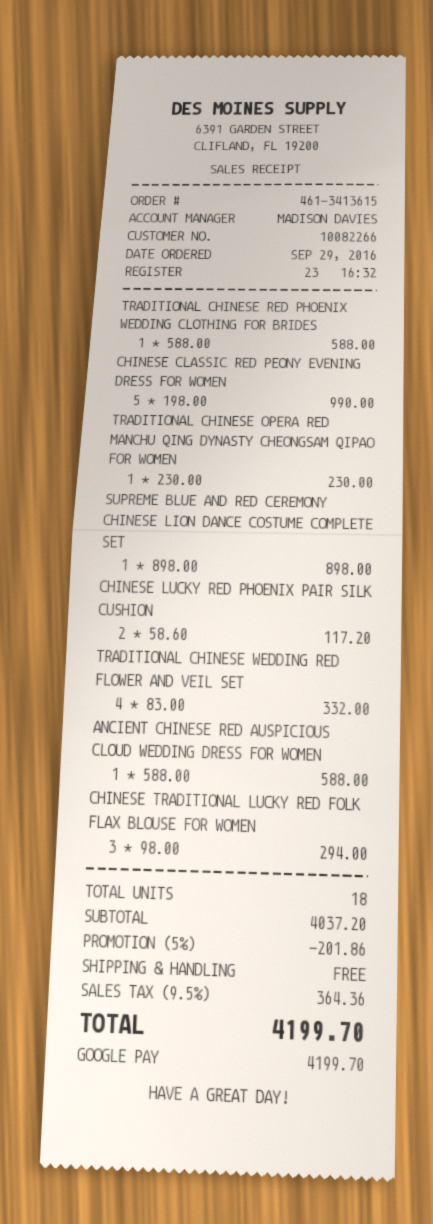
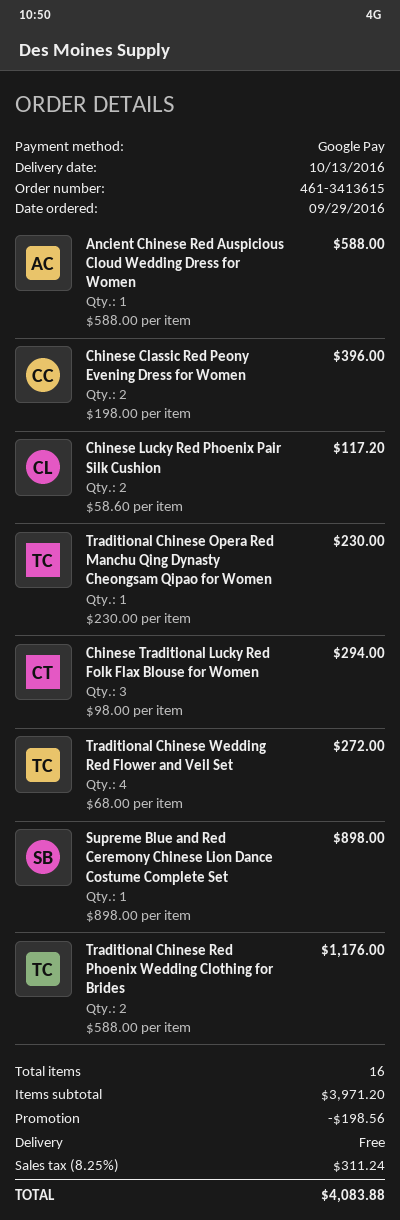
TRADITIONAL CHINESE RED PHOENIX WEDDING CLOTHING FOR BRIDES: 1 x 588.00 = 588.00 -> 2 x 588.00 = 1176.00
CHINESE CLASSIC RED PEONY EVENING DRESS FOR WOMEN: 5 x 198.00 = 990.00 -> 2 x 198.00 = 396.00
TRADITIONAL CHINESE WEDDING RED FLOWER AND VEIL SET: 4 x 83.00 = 332.00 -> 4 x 68.00 = 272.00
total quantity: 18 -> 16
subtotal: 4037.20 -> 3971.20
discount: 201.86 -> 198.56
tax: 9.5% = 364.36 -> 8.25% = 311.24
total: 4199.70 -> 4083.88

